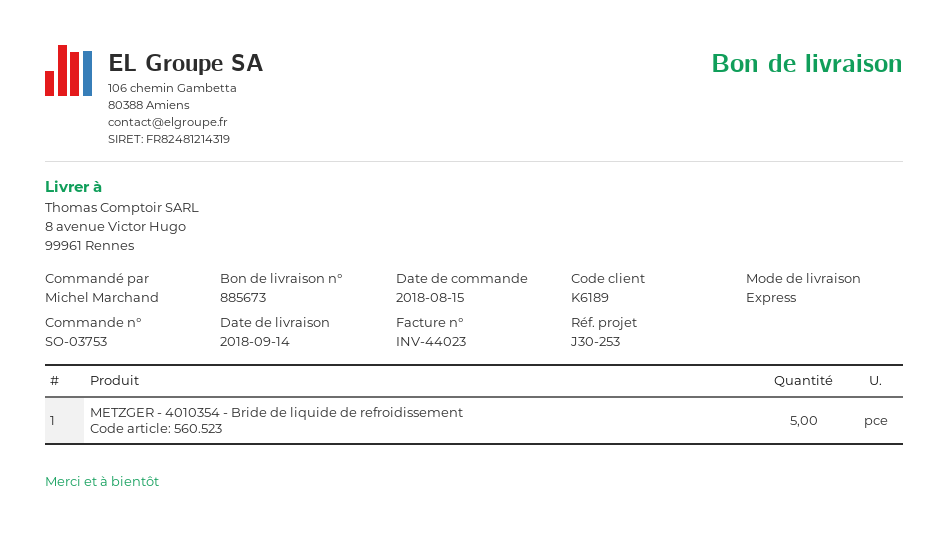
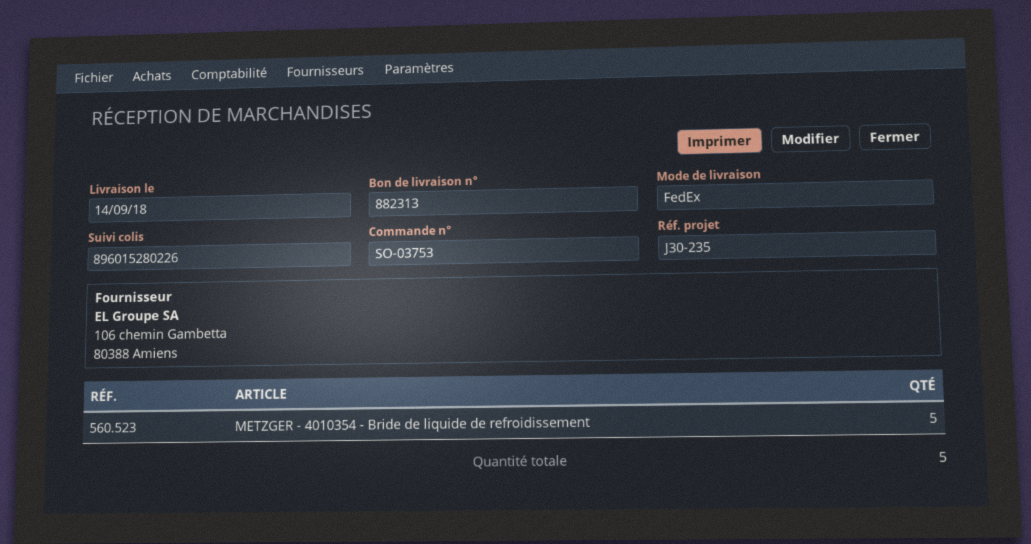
delivery note number: 885673 -> 882313
reference: J30-253 -> J30-235
shipping method: express -> FedEx

